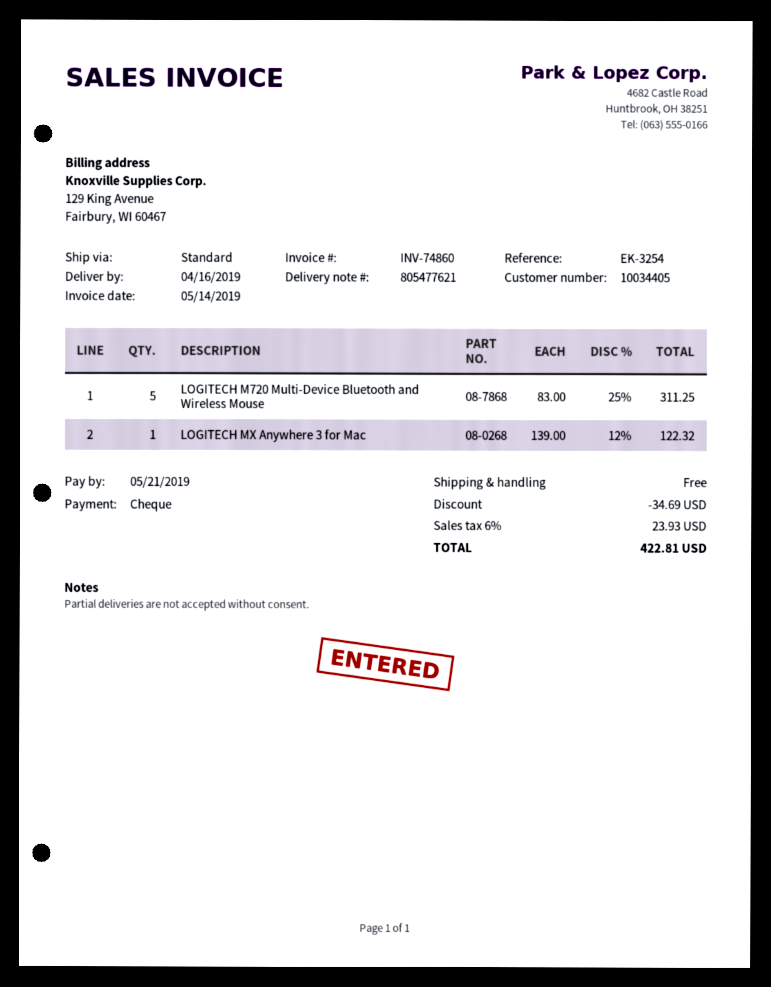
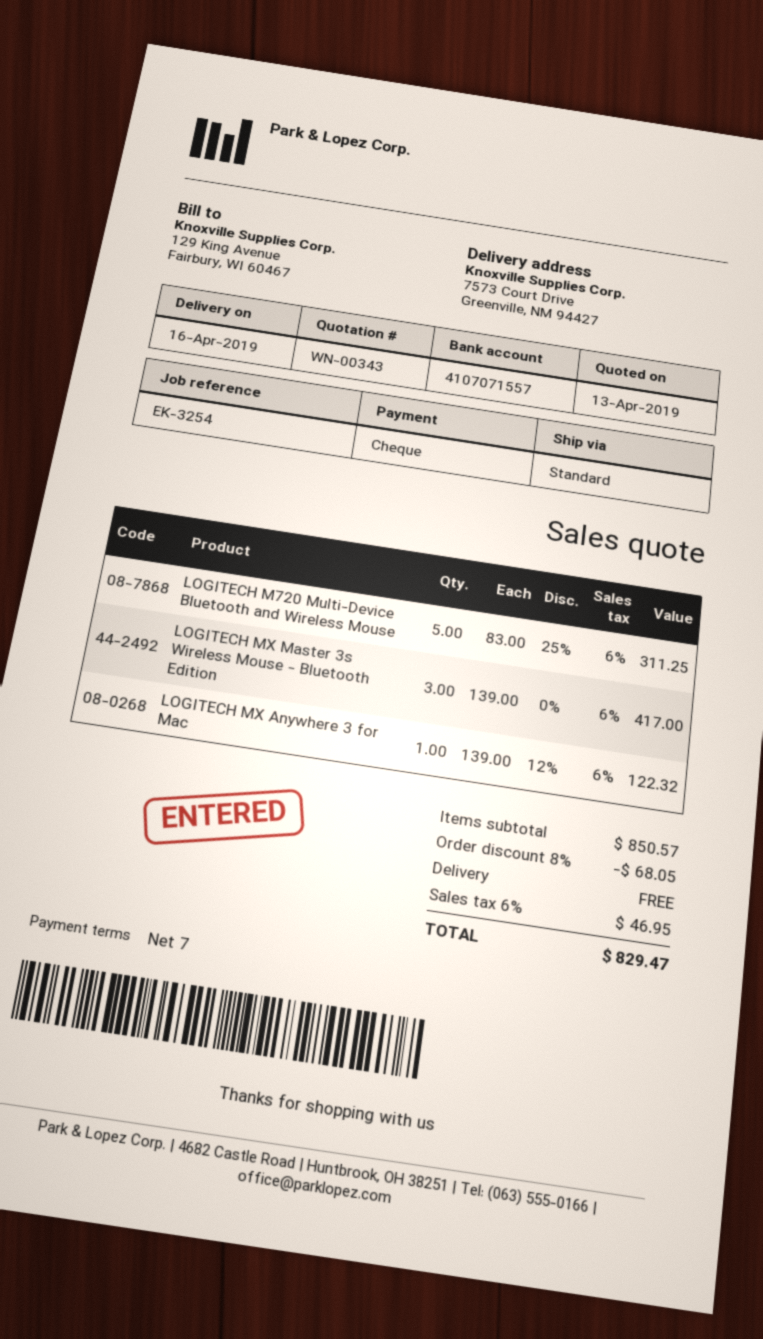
LOGITECH MX Master 3s Wireless Mouse - Bluetooth Edition: none -> 3 x 139.00 = 417.00
discount: 34.69 -> 68.05
tax: 6% = 23.93 -> 6% = 46.95
total: 422.81 -> 829.47

